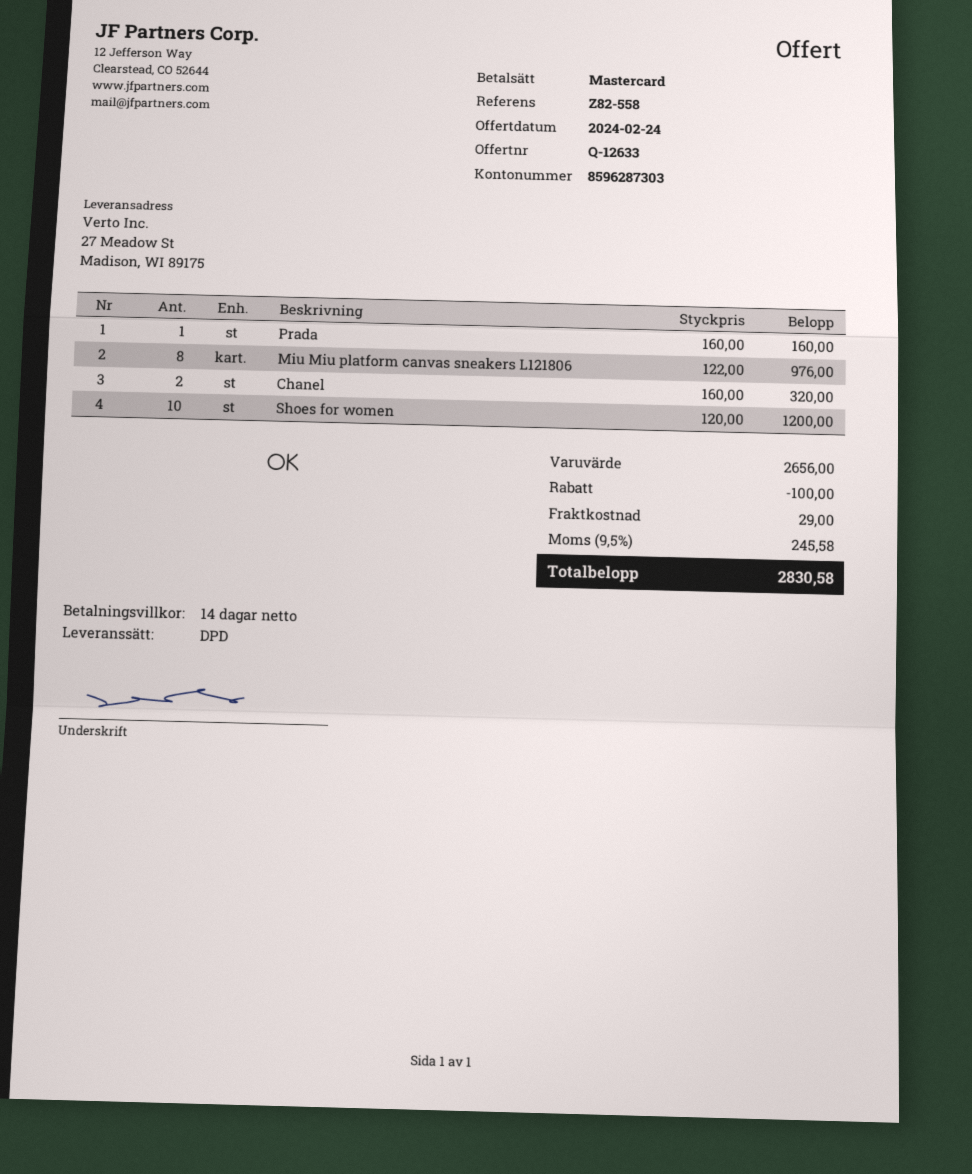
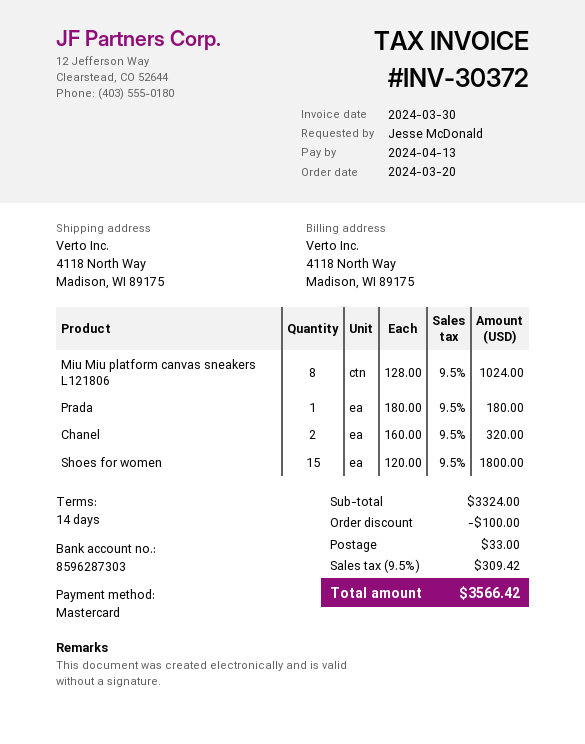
ship to: 27 Meadow St, Madison, WI 89175 -> 4118 North Way, Madison, WI 89175
Prada: 1 x 160.00 = 160.00 -> 1 x 180.00 = 180.00
Miu Miu platform canvas sneakers L121806: 8 x 122.00 = 976.00 -> 8 x 128.00 = 1024.00
Shoes for women: 10 x 120.00 = 1200.00 -> 15 x 120.00 = 1800.00
subtotal: 2656.00 -> 3324.00
shipping: 29.00 -> 33.00
tax: 9.5% = 245.58 -> 9.5% = 309.42
total: 2830.58 -> 3566.42

